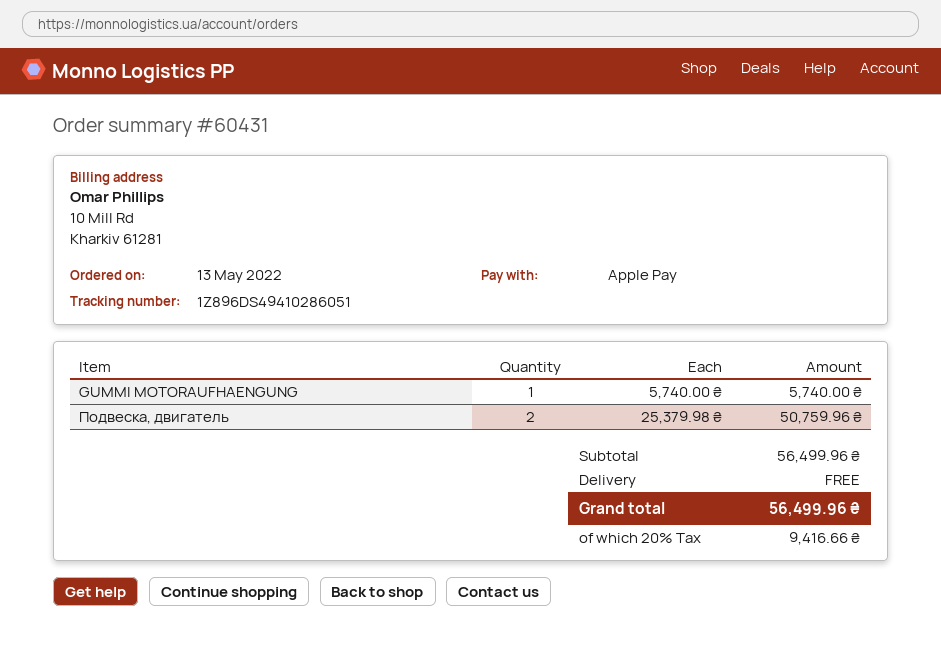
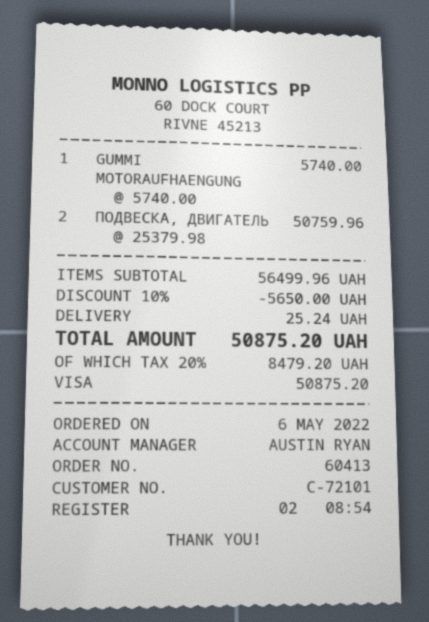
order number: 60431 -> 60413
order date: 2022-05-13 -> 2022-05-06
payment method: Apple Pay -> Visa
discount: none -> 10% = 5650.00
shipping: 0.00 -> 25.24
tax: 20% = 9416.66 -> 20% = 8479.20
total: 56499.96 -> 50875.20

